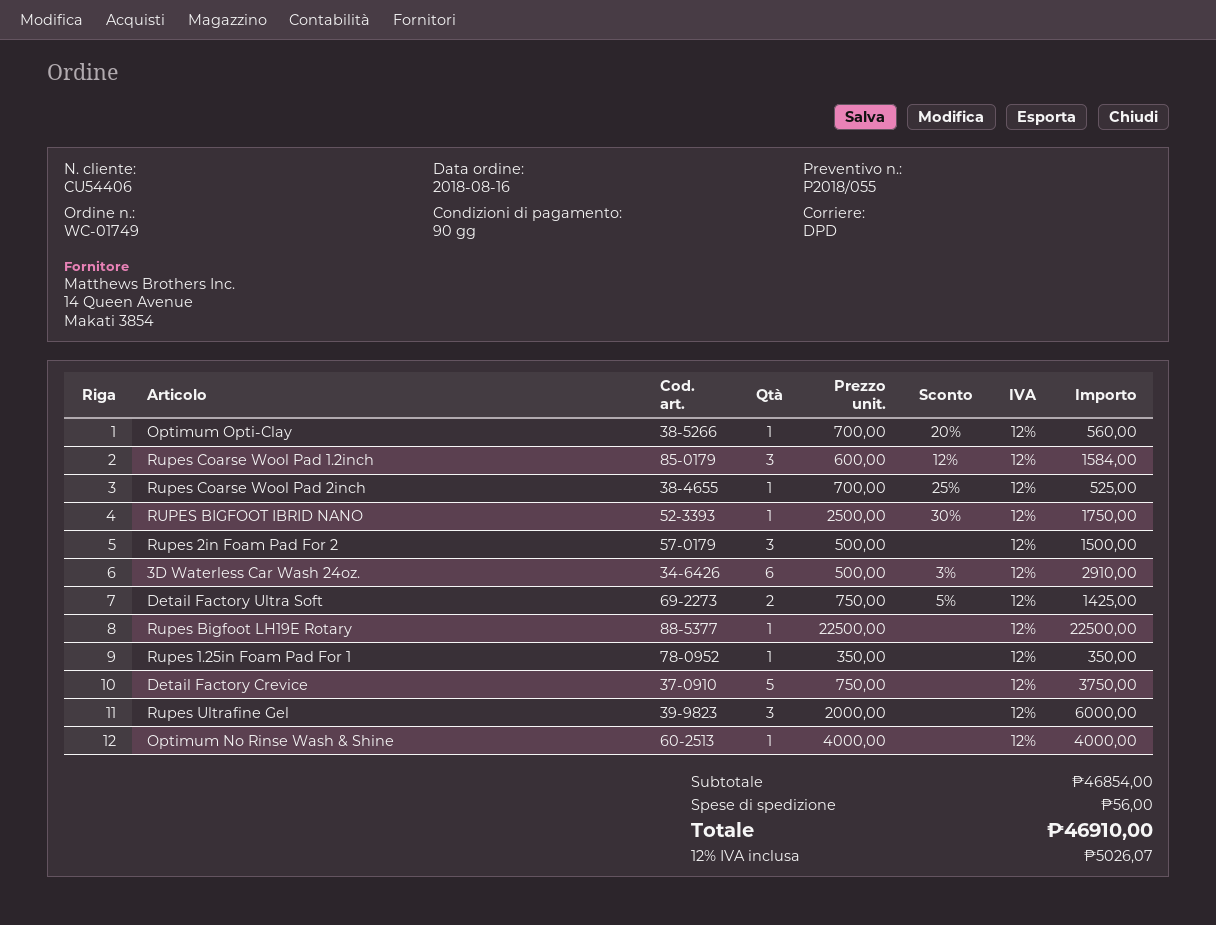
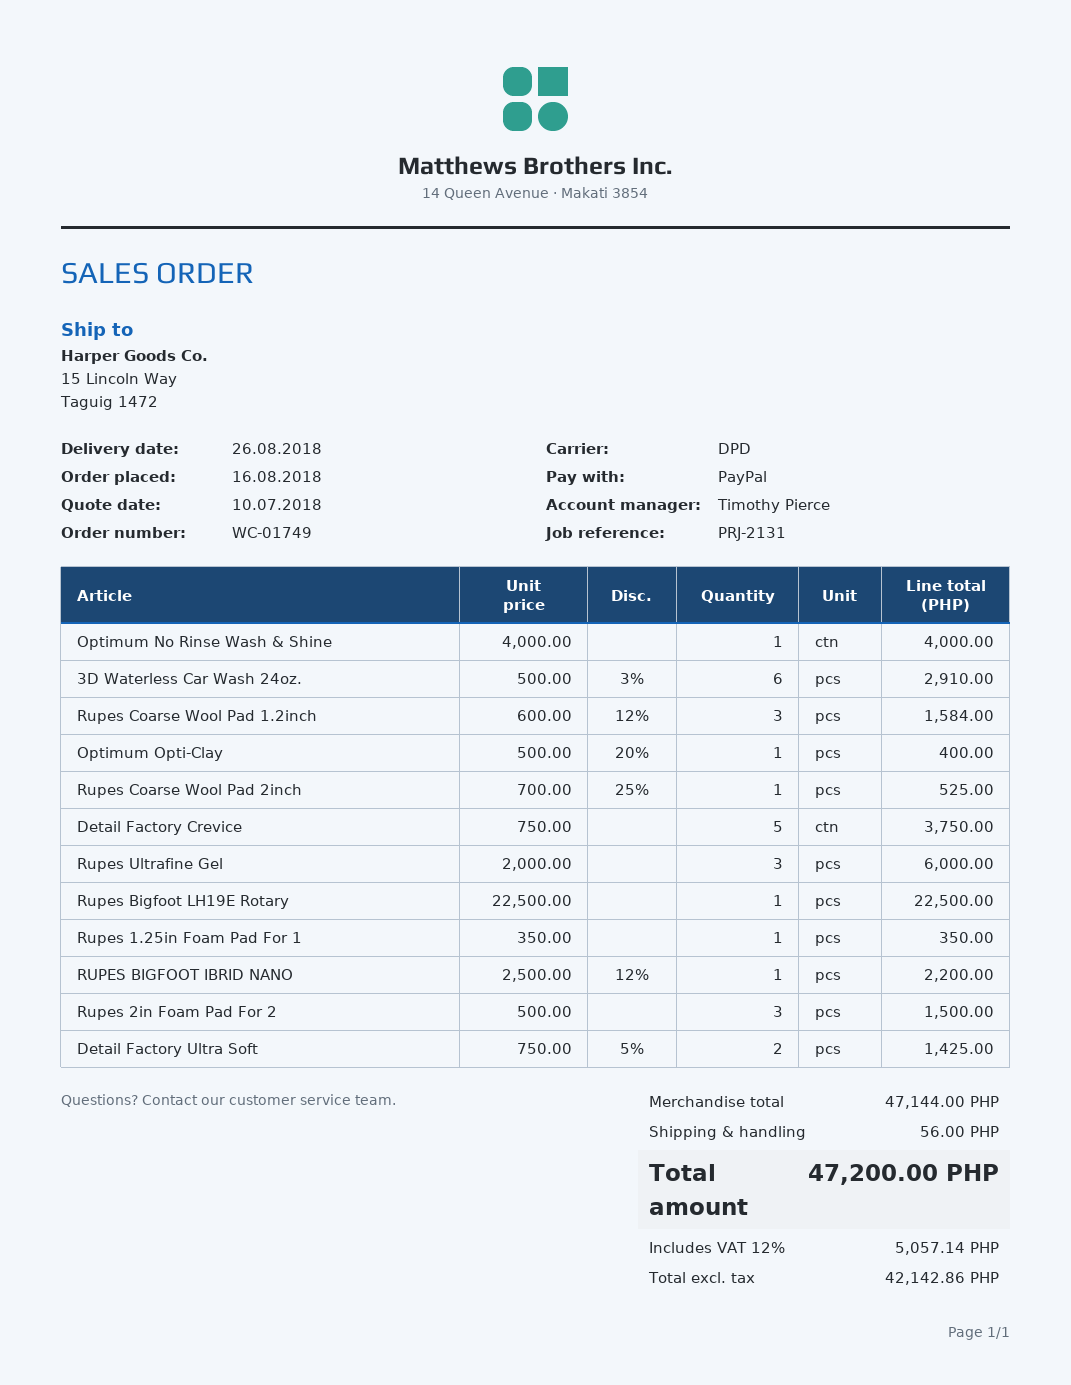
Optimum Opti-Clay: 1 x 700.00 - 20% = 560.00 -> 1 x 500.00 - 20% = 400.00
RUPES BIGFOOT IBRID NANO: 1 x 2500.00 - 30% = 1750.00 -> 1 x 2500.00 - 12% = 2200.00
subtotal: 46854.00 -> 47144.00
tax: 12% = 5026.07 -> 12% = 5057.14
total: 46910.00 -> 47200.00

